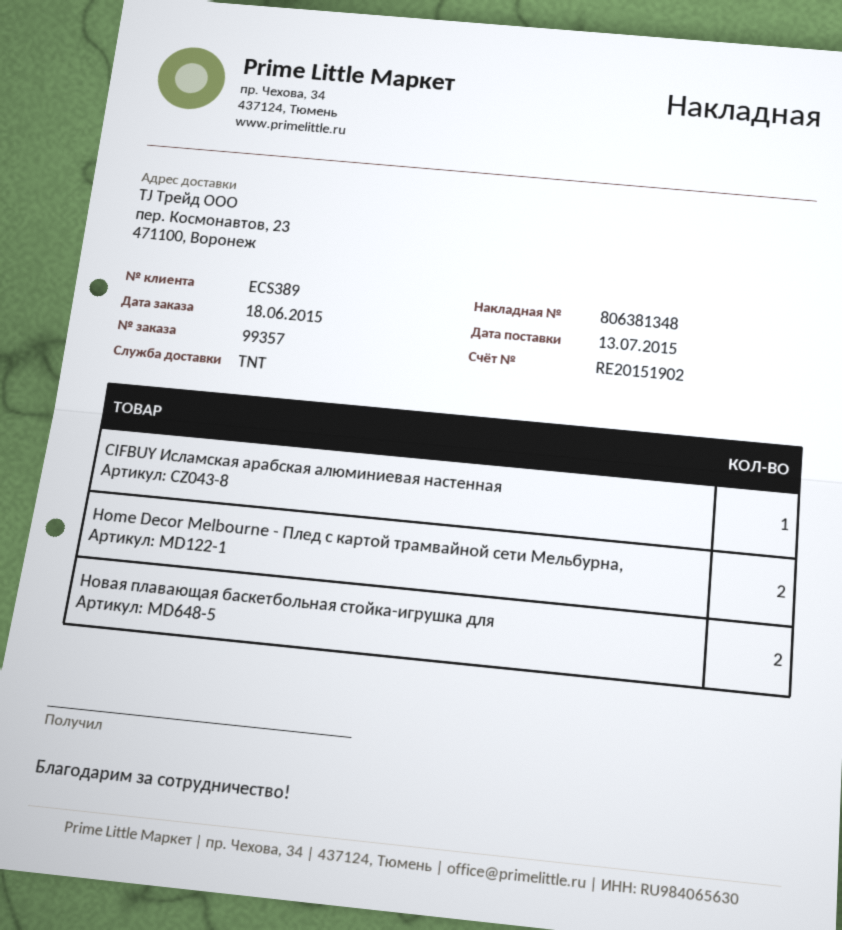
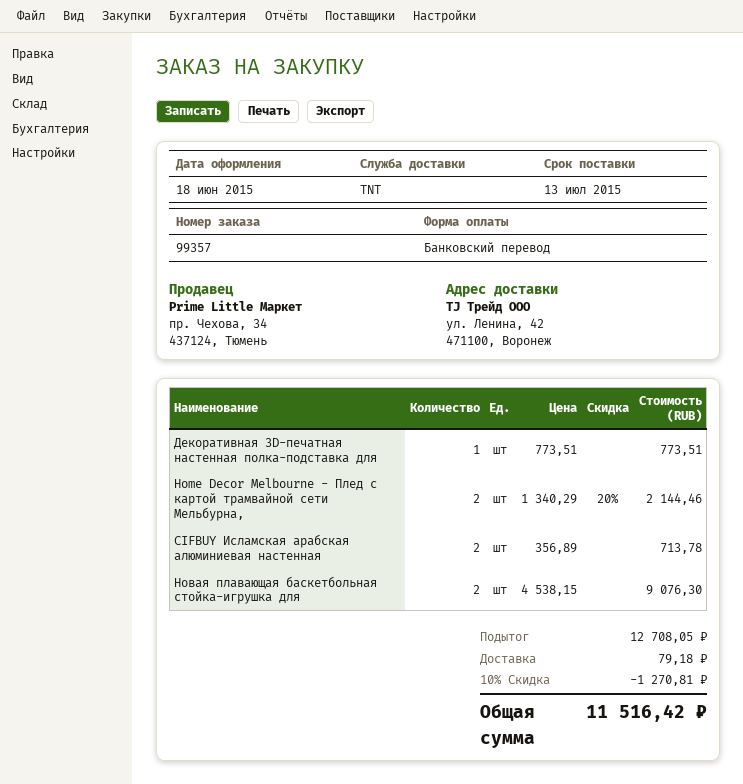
ship to: пер. Космонавтов, 23, 471100, Воронеж -> ул. Ленина, 42, 471100, Воронеж
CIFBUY Исламская арабская алюминиевая настенная: 1 -> 2
Декоративная 3D-печатная настенная полка-подставка для: none -> 1

